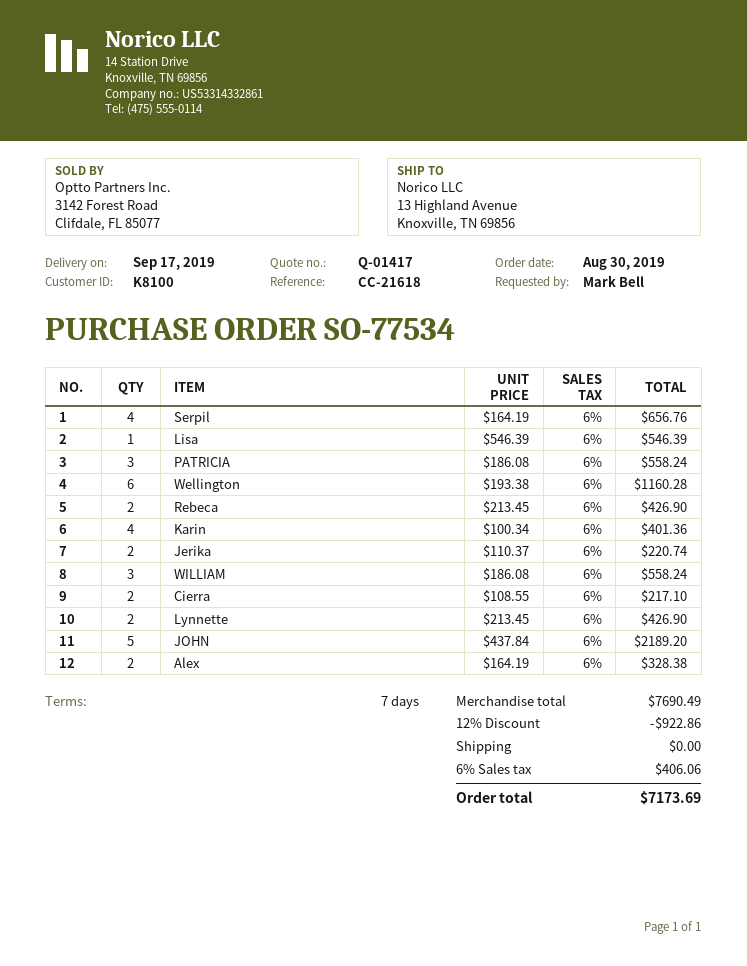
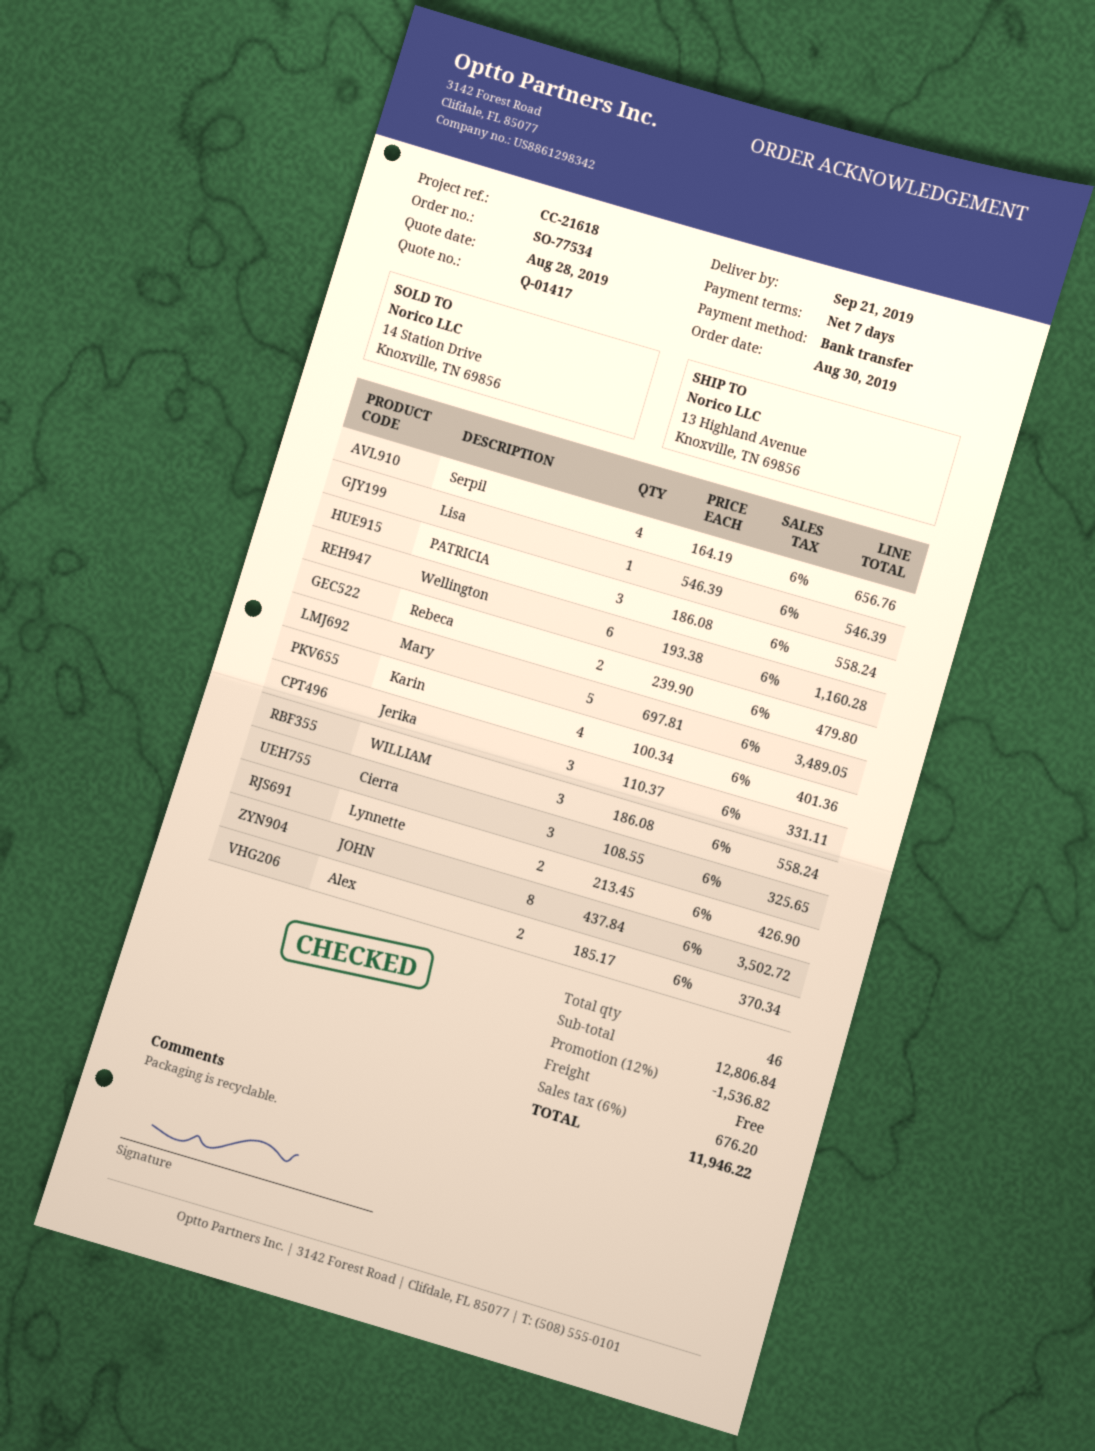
delivery date: 2019-09-17 -> 2019-09-21
Rebeca: 2 x 213.45 = 426.90 -> 2 x 239.90 = 479.80
Jerika: 2 x 110.37 = 220.74 -> 3 x 110.37 = 331.11
Cierra: 2 x 108.55 = 217.10 -> 3 x 108.55 = 325.65
JOHN: 5 x 437.84 = 2189.20 -> 8 x 437.84 = 3502.72
Alex: 2 x 164.19 = 328.38 -> 2 x 185.17 = 370.34
Mary: none -> 5 x 697.81 = 3489.05
subtotal: 7690.49 -> 12806.84
discount: 12% = 922.86 -> 12% = 1536.82
tax: 6% = 406.06 -> 6% = 676.20
total: 7173.69 -> 11946.22

